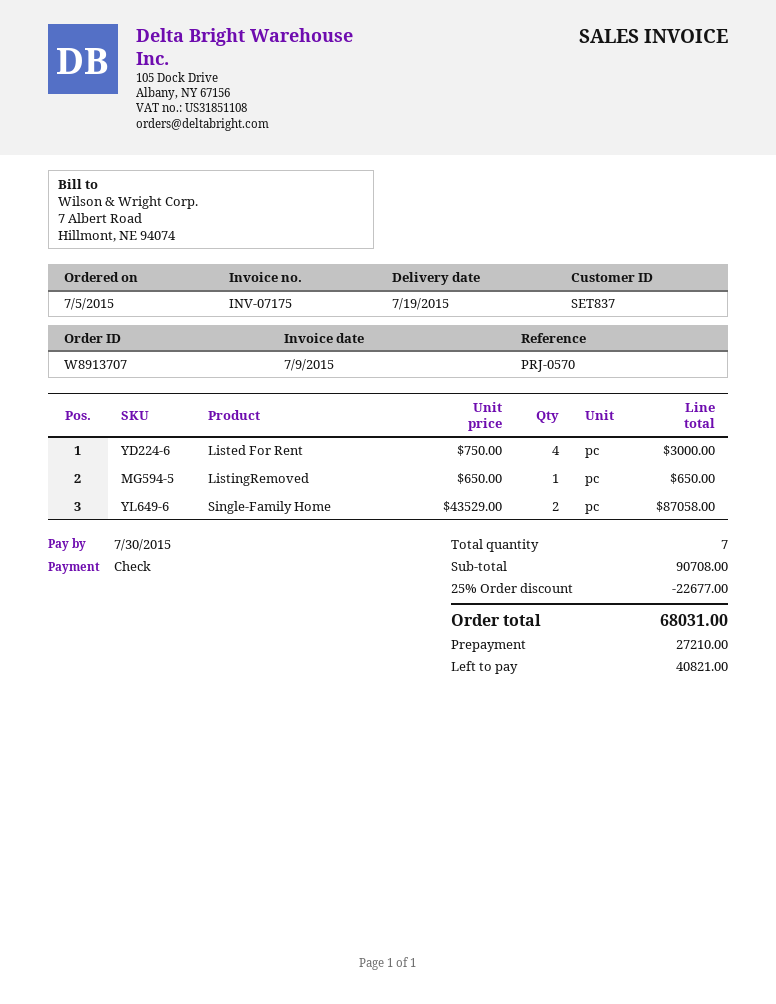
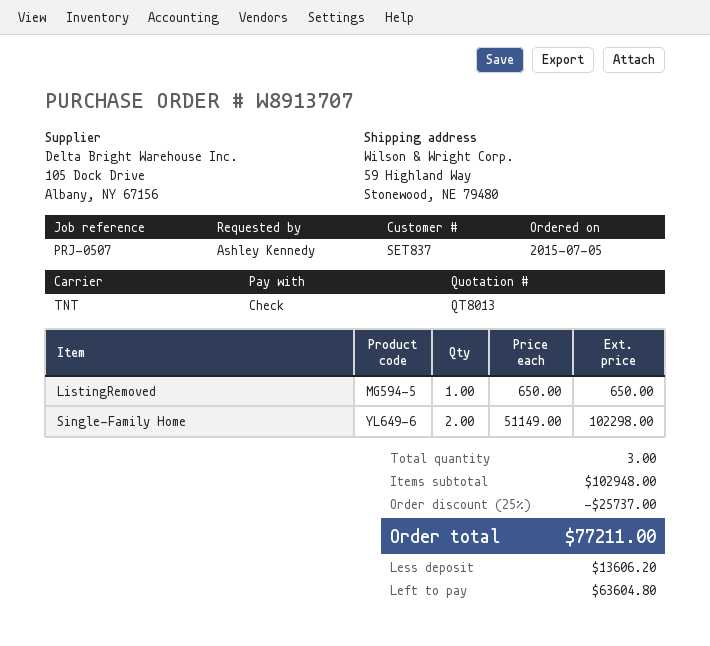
reference: PRJ-0570 -> PRJ-0507
Listed For Rent: 4 x 750.00 = 3000.00 -> none
Single-Family Home: 2 x 43529.00 = 87058.00 -> 2 x 51149.00 = 102298.00
total quantity: 7 -> 3
subtotal: 90708.00 -> 102948.00
discount: 25% = 22677.00 -> 25% = 25737.00
total: 68031.00 -> 77211.00
deposit: 27210.00 -> 13606.20
balance: 40821.00 -> 63604.80

